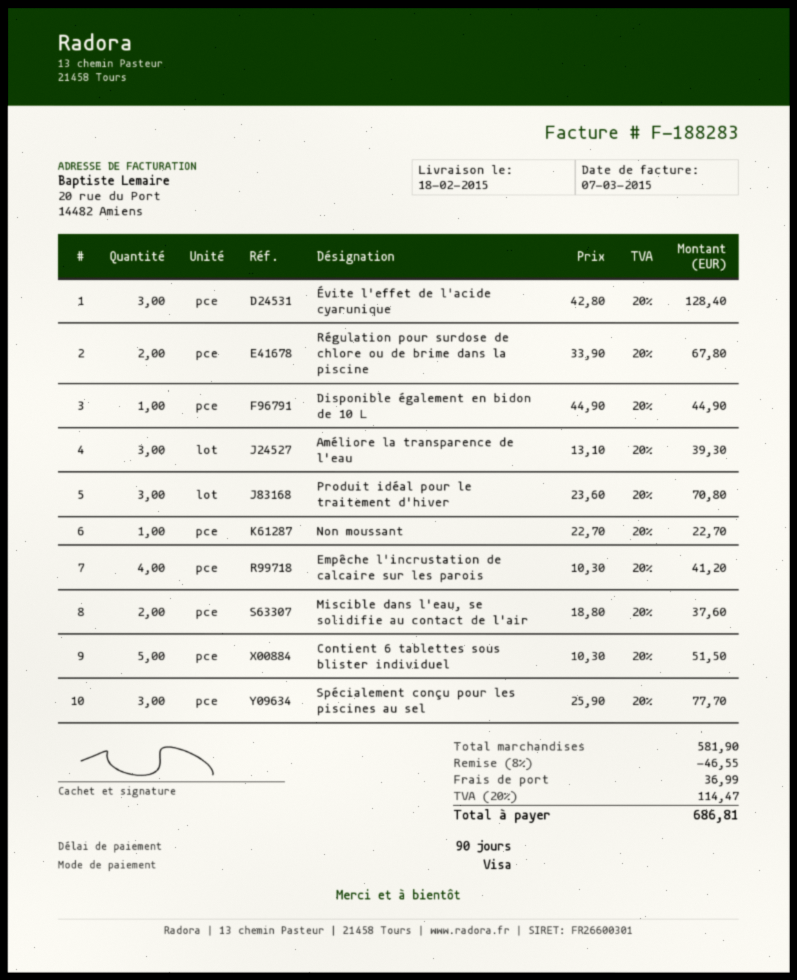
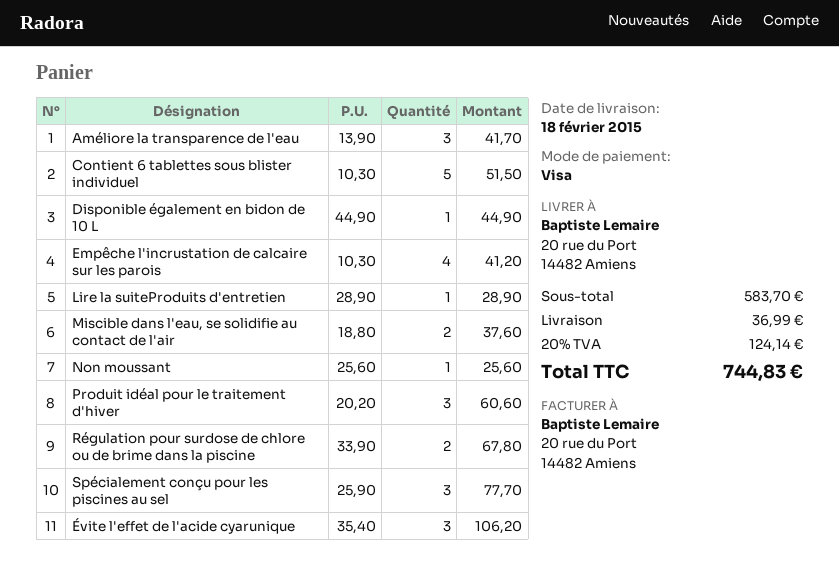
Évite l'effet de l'acide cyarunique: 3 x 42.80 = 128.40 -> 3 x 35.40 = 106.20
Améliore la transparence de l'eau: 3 x 13.10 = 39.30 -> 3 x 13.90 = 41.70
Produit idéal pour le traitement d'hiver: 3 x 23.60 = 70.80 -> 3 x 20.20 = 60.60
Non moussant: 1 x 22.70 = 22.70 -> 1 x 25.60 = 25.60
Lire la suiteProduits d'entretien: none -> 1 x 28.90 = 28.90
subtotal: 581.90 -> 583.70
discount: 8% = 46.55 -> none
tax: 20% = 114.47 -> 20% = 124.14
total: 686.81 -> 744.83

